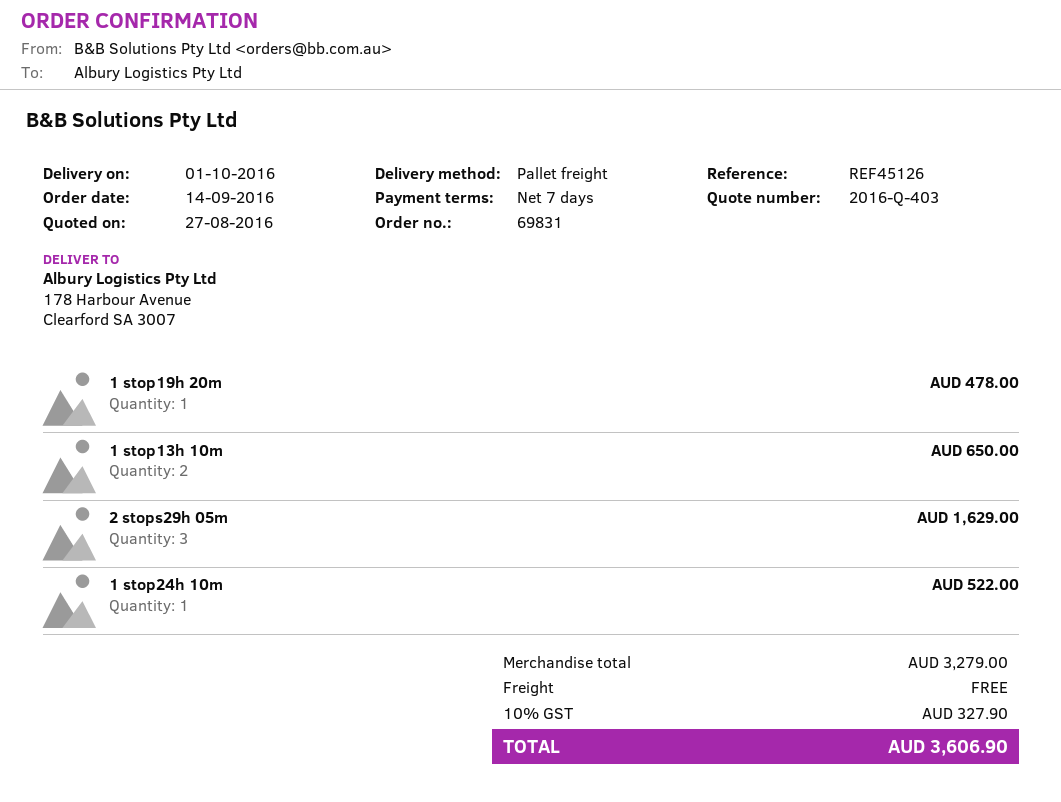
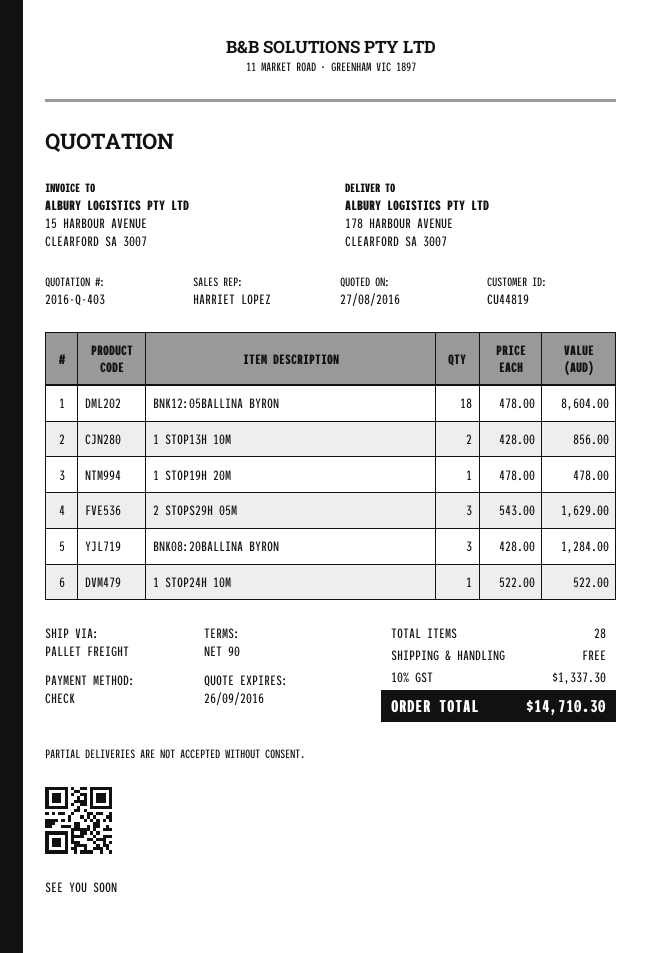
payment terms: 7 days -> 90 days
1 stop13h 10m: 2 for 650.00 -> 2 for 856.00
BNK12:05BALLINA BYRON: none -> 18 for 8604.00
BNK08:20BALLINA BYRON: none -> 3 for 1284.00
tax: 10% = 327.90 -> 10% = 1337.30
total: 3606.90 -> 14710.30

